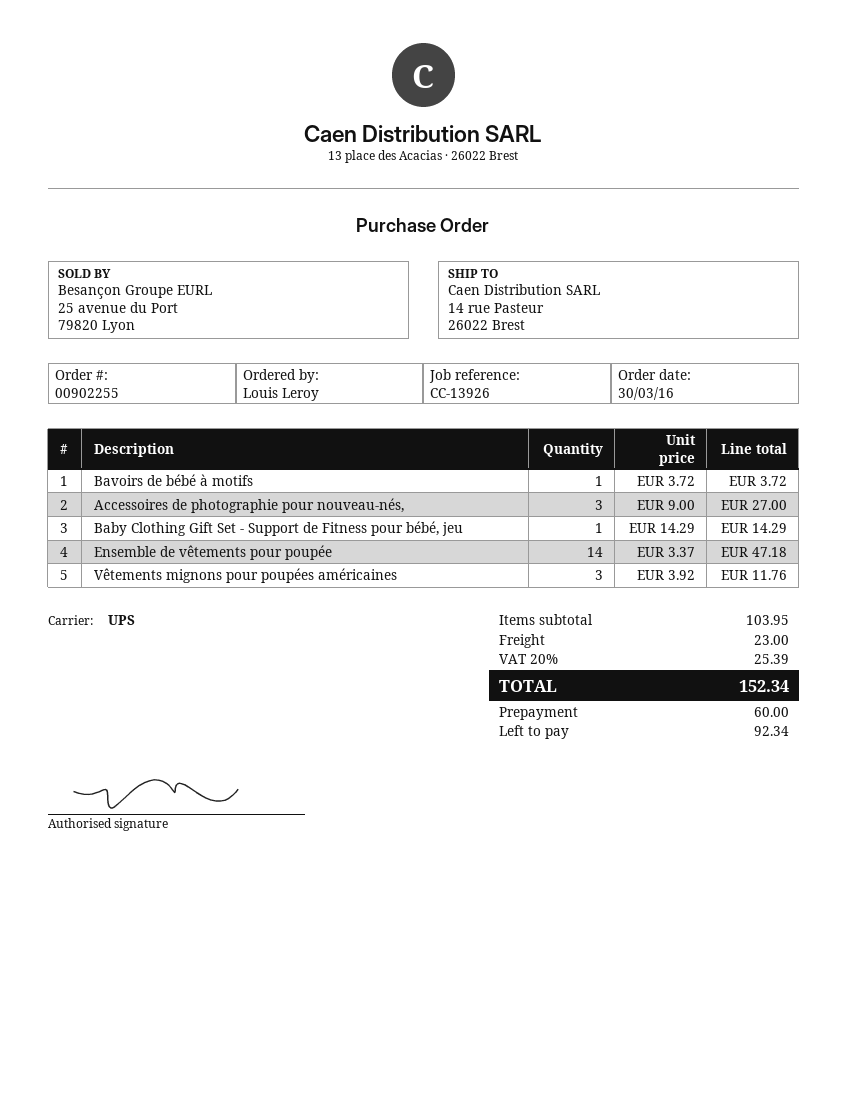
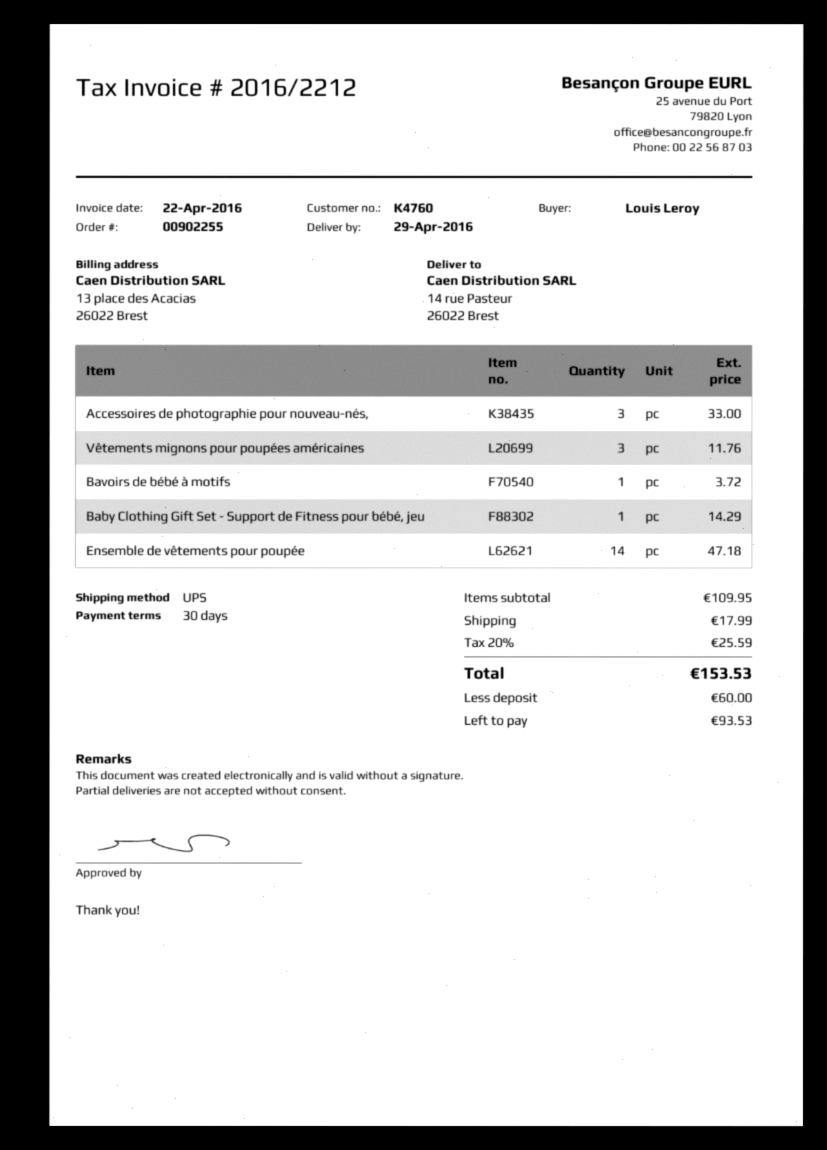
Accessoires de photographie pour nouveau-nés,: 3 for 27.00 -> 3 for 33.00
subtotal: 103.95 -> 109.95
shipping: 23.00 -> 17.99
tax: 20% = 25.39 -> 20% = 25.59
total: 152.34 -> 153.53
balance: 92.34 -> 93.53

